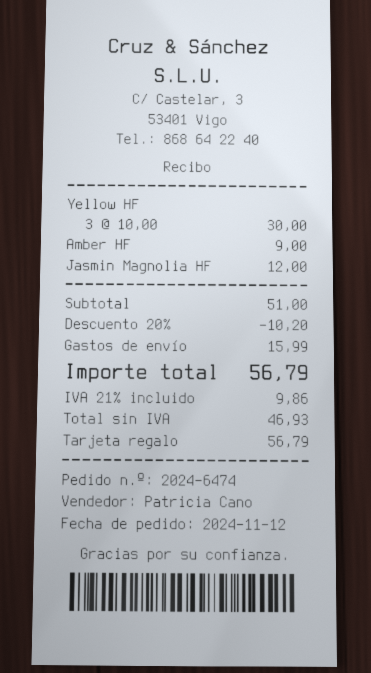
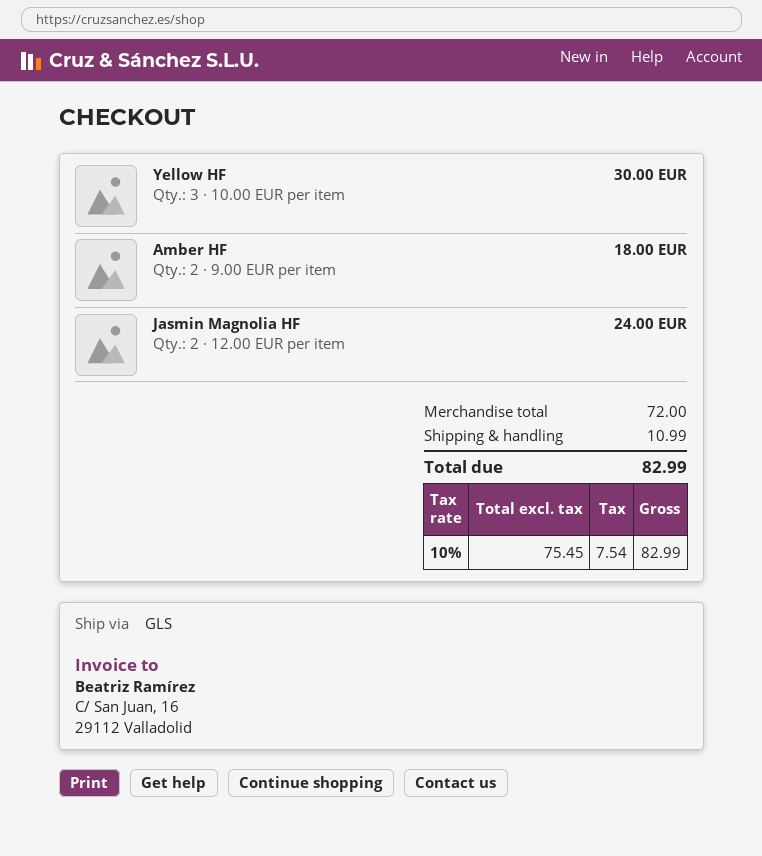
Amber HF: 1 x 9.00 = 9.00 -> 2 x 9.00 = 18.00
Jasmin Magnolia HF: 1 x 12.00 = 12.00 -> 2 x 12.00 = 24.00
subtotal: 51.00 -> 72.00
discount: 20% = 10.20 -> none
shipping: 15.99 -> 10.99
net: 46.93 -> 75.45
tax: 21% = 9.86 -> 10% = 7.54
total: 56.79 -> 82.99

